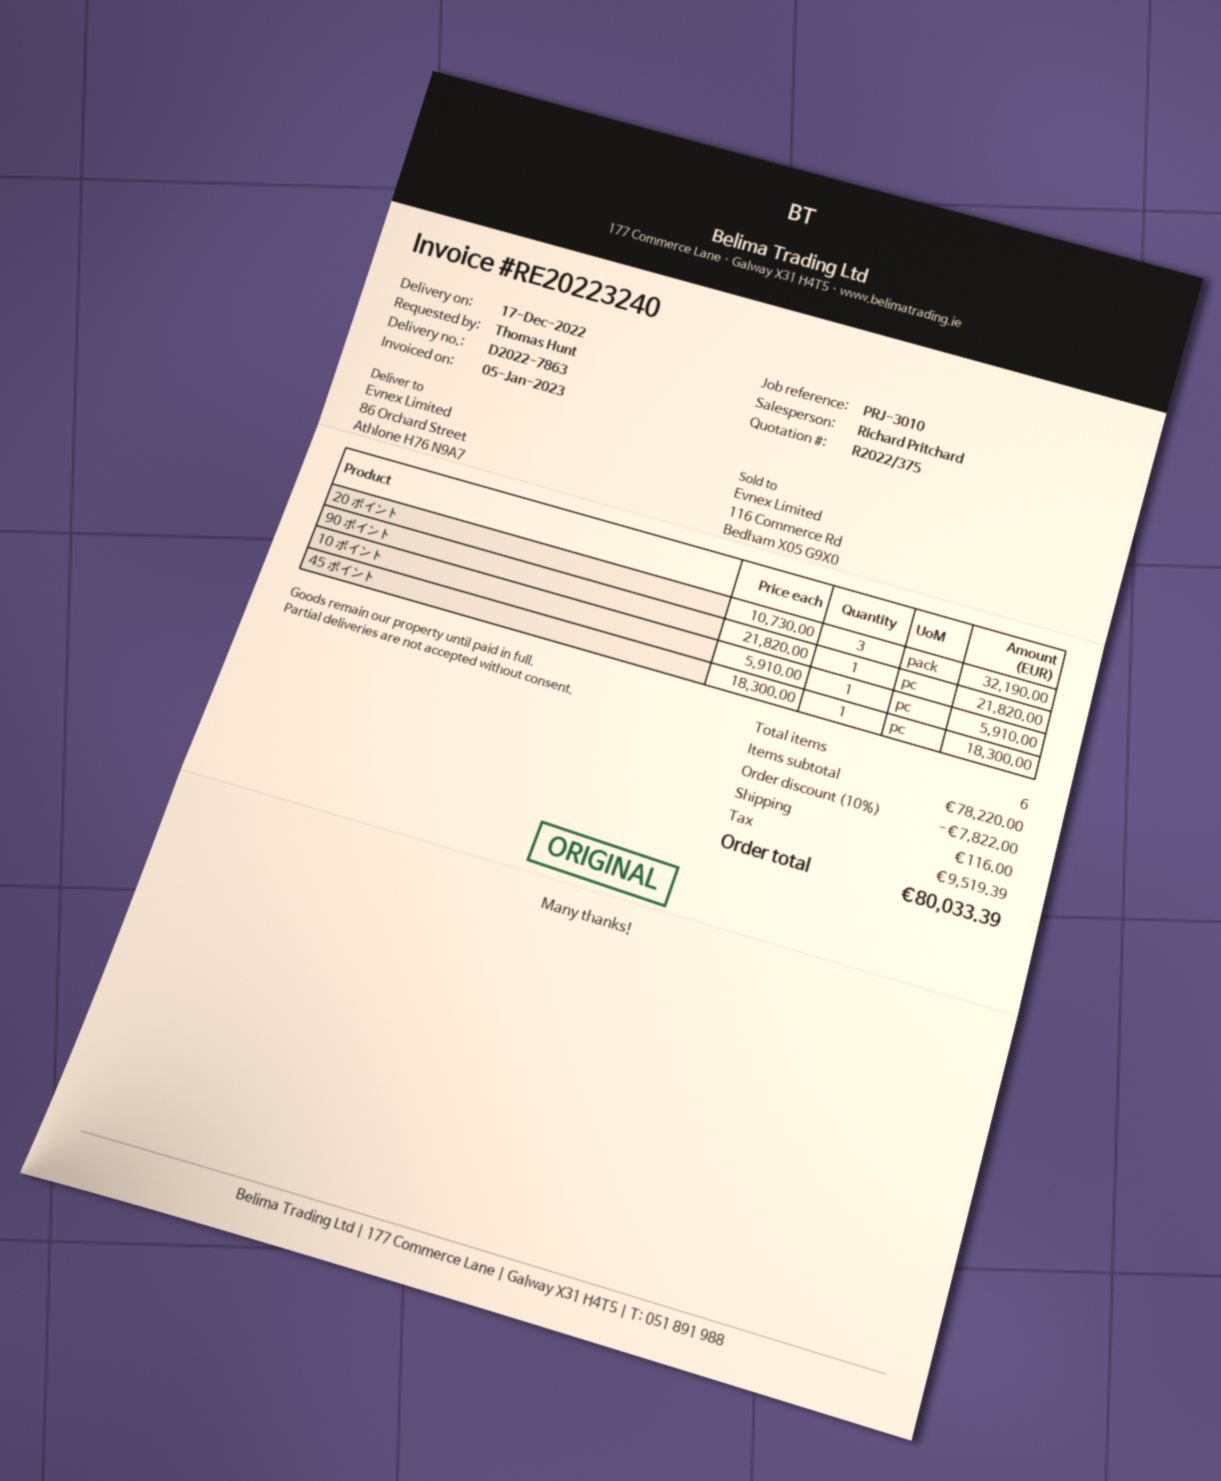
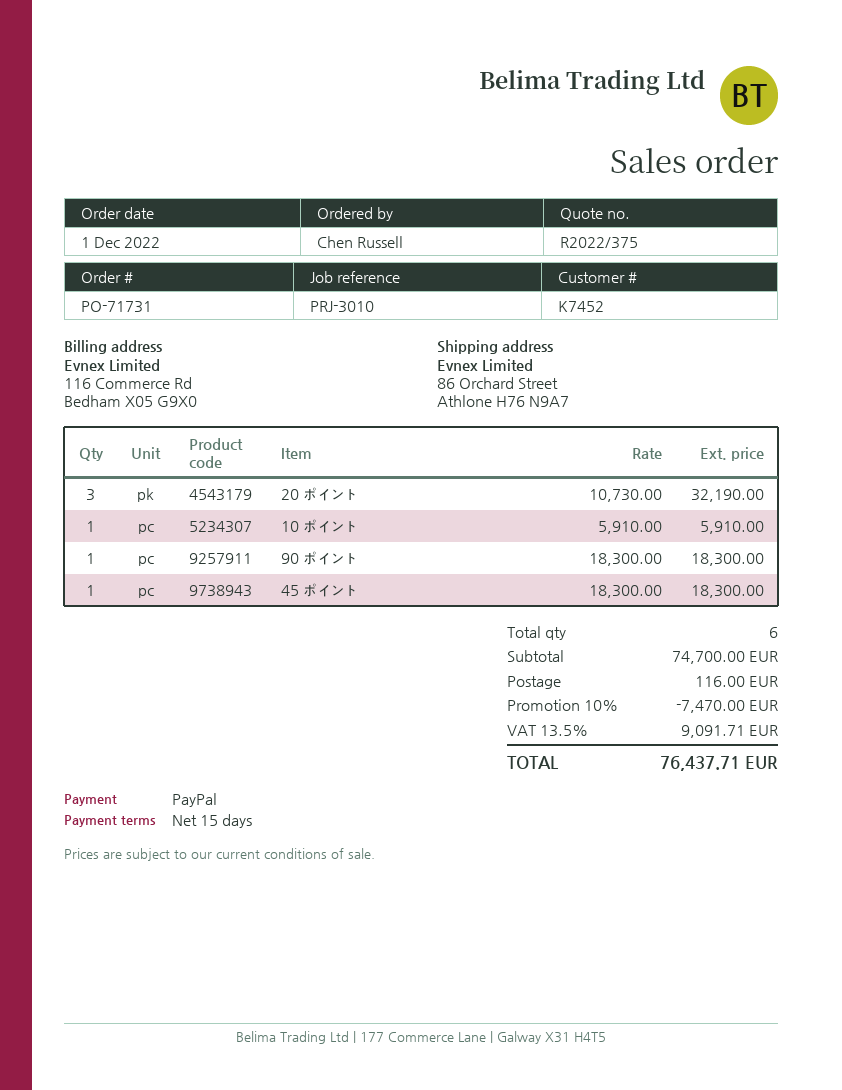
ordered by: Thomas Hunt -> Chen Russell
90 ポイント: 1 x 21820.00 = 21820.00 -> 1 x 18300.00 = 18300.00
subtotal: 78220.00 -> 74700.00
discount: 10% = 7822.00 -> 10% = 7470.00
tax: 9519.39 -> 9091.71
total: 80033.39 -> 76437.71

